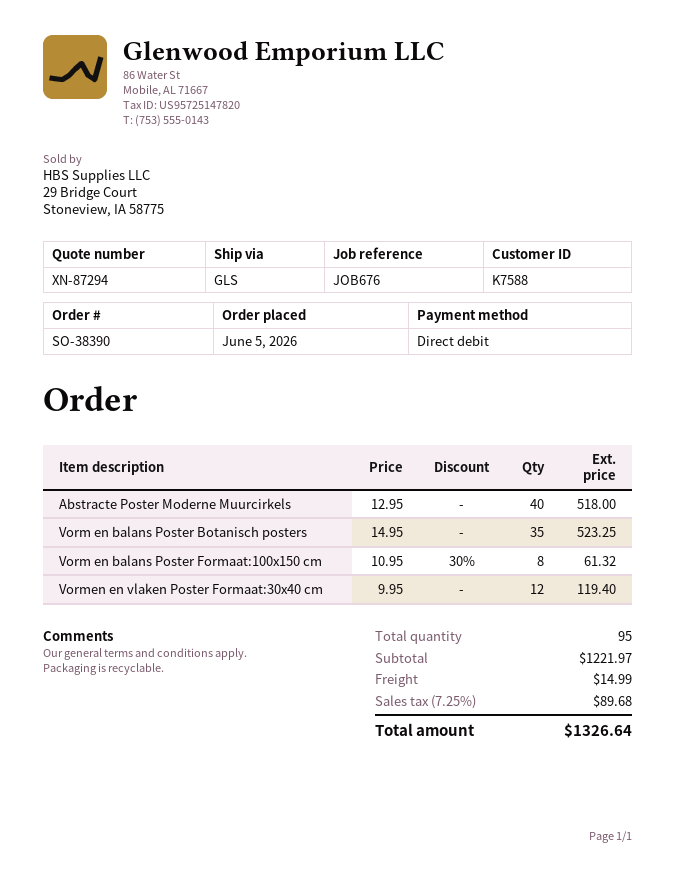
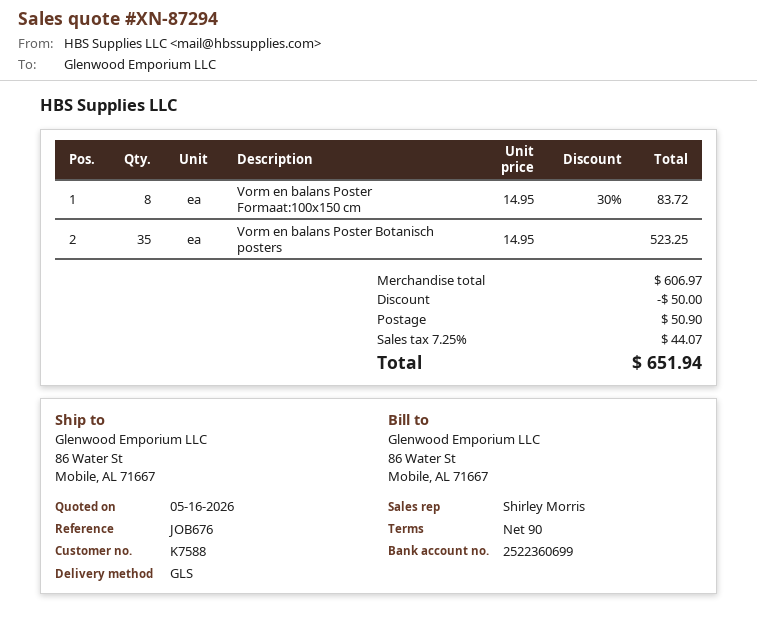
Abstracte Poster Moderne Muurcirkels: 40 x 12.95 = 518.00 -> none
Vorm en balans Poster Formaat:100x150 cm: 8 x 10.95 - 30% = 61.32 -> 8 x 14.95 - 30% = 83.72
Vormen en vlaken Poster Formaat:30x40 cm: 12 x 9.95 = 119.40 -> none
subtotal: 1221.97 -> 606.97
discount: none -> 50.00
shipping: 14.99 -> 50.90
tax: 7.25% = 89.68 -> 7.25% = 44.07
total: 1326.64 -> 651.94

